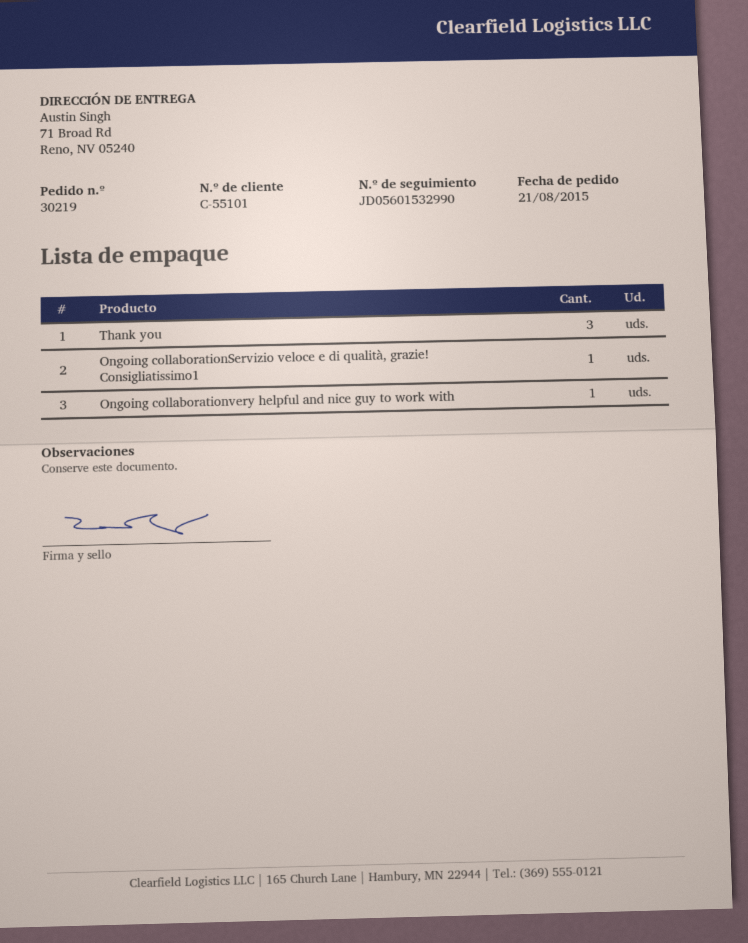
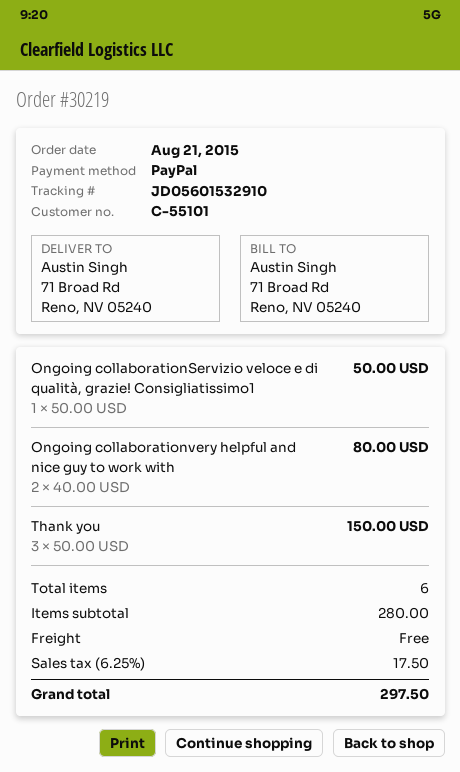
tracking number: JD05601532990 -> JD05601532910
Ongoing collaborationvery helpful and nice guy to work with: 1 -> 2

